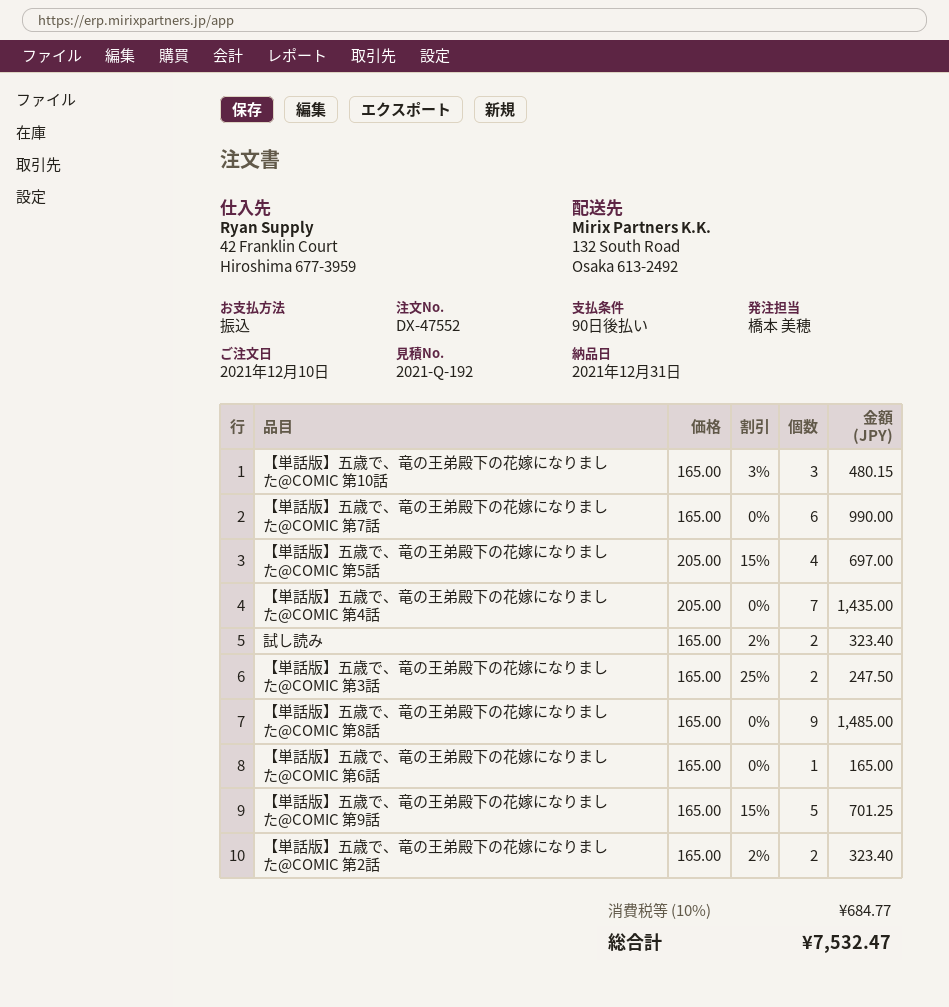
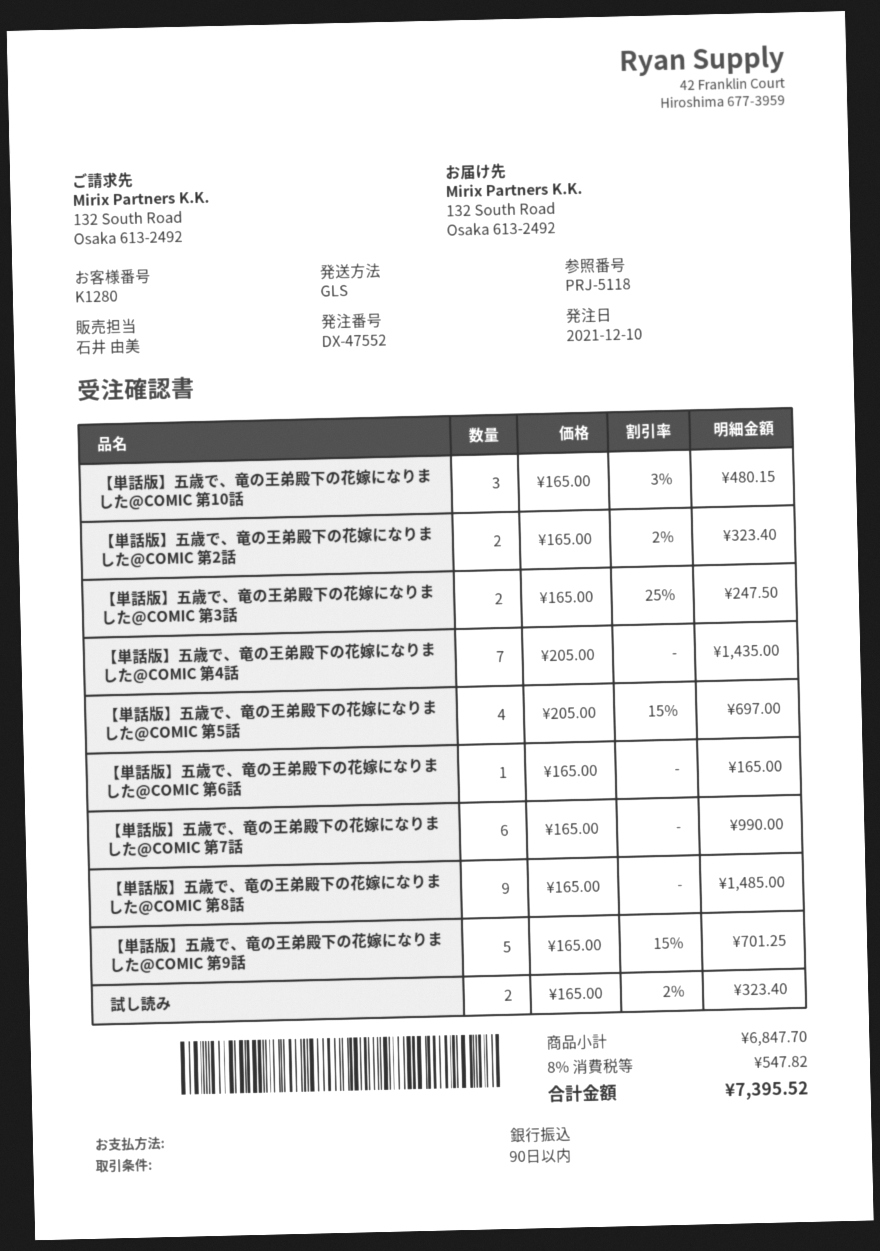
tax: 10% = 684.77 -> 8% = 547.82
total: 7532.47 -> 7395.52

